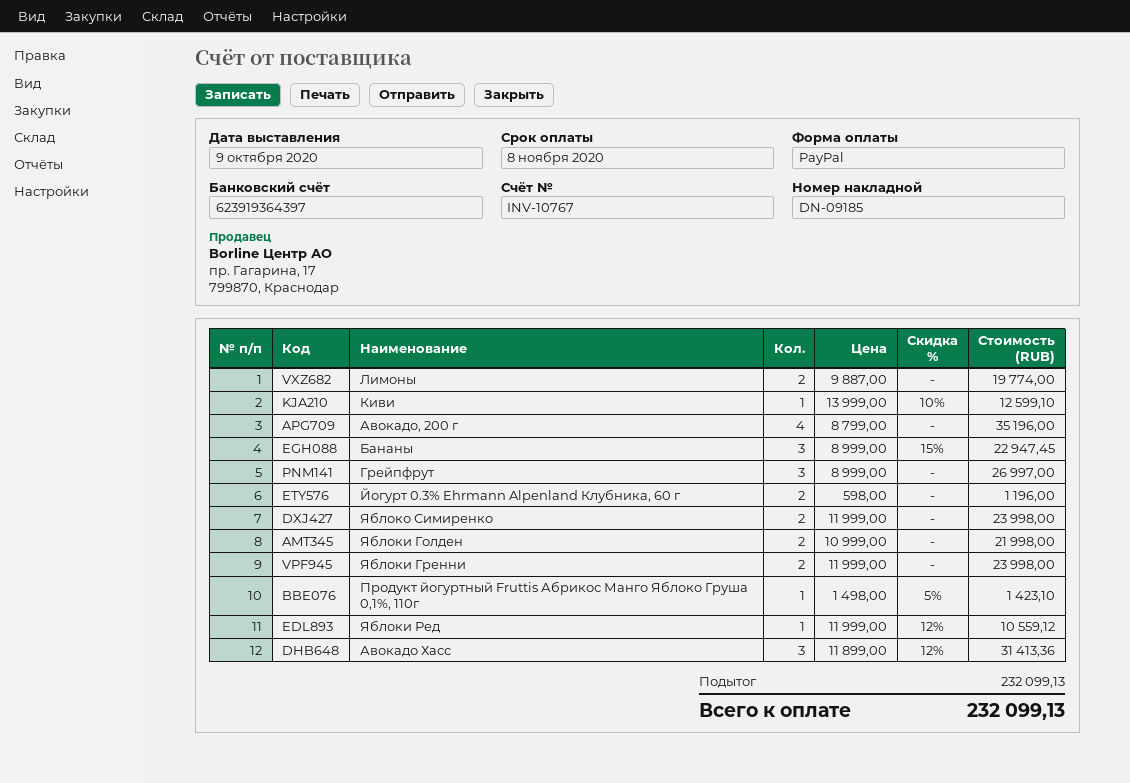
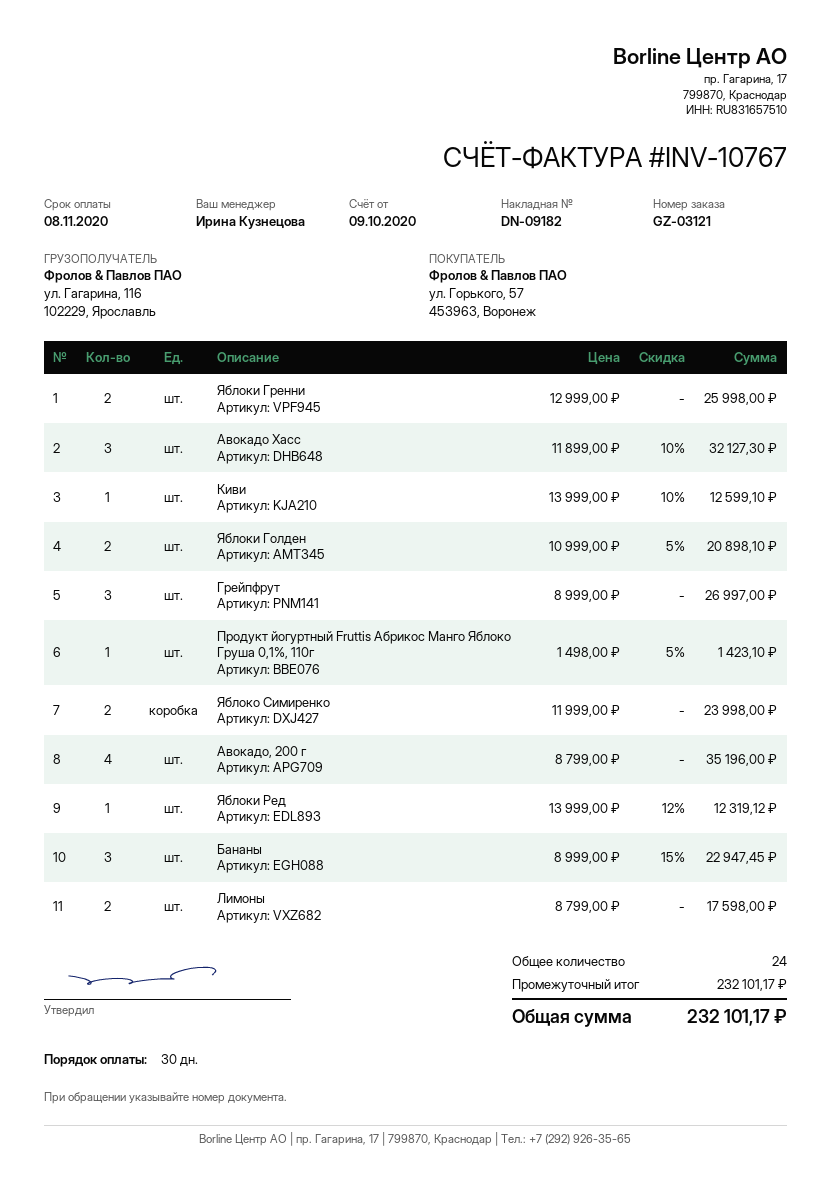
delivery note number: DN-09185 -> DN-09182
Лимоны: 2 x 9887.00 = 19774.00 -> 2 x 8799.00 = 17598.00
Йогурт 0.3% Ehrmann Alpenland Клубника, 60 г: 2 x 598.00 = 1196.00 -> none
Яблоки Голден: 2 x 10999.00 = 21998.00 -> 2 x 10999.00 - 5% = 20898.10
Яблоки Гренни: 2 x 11999.00 = 23998.00 -> 2 x 12999.00 = 25998.00
Яблоки Ред: 1 x 11999.00 - 12% = 10559.12 -> 1 x 13999.00 - 12% = 12319.12
Авокадо Хасс: 3 x 11899.00 - 12% = 31413.36 -> 3 x 11899.00 - 10% = 32127.30
subtotal: 232099.13 -> 232101.17
total: 232099.13 -> 232101.17

